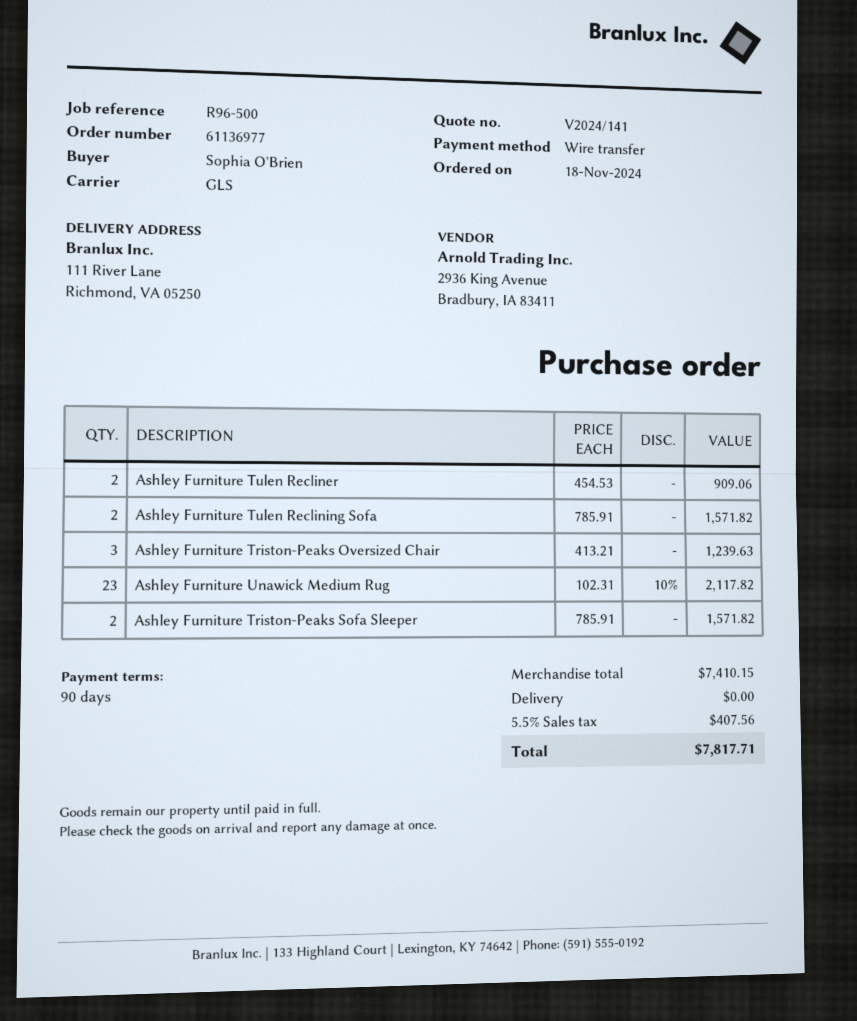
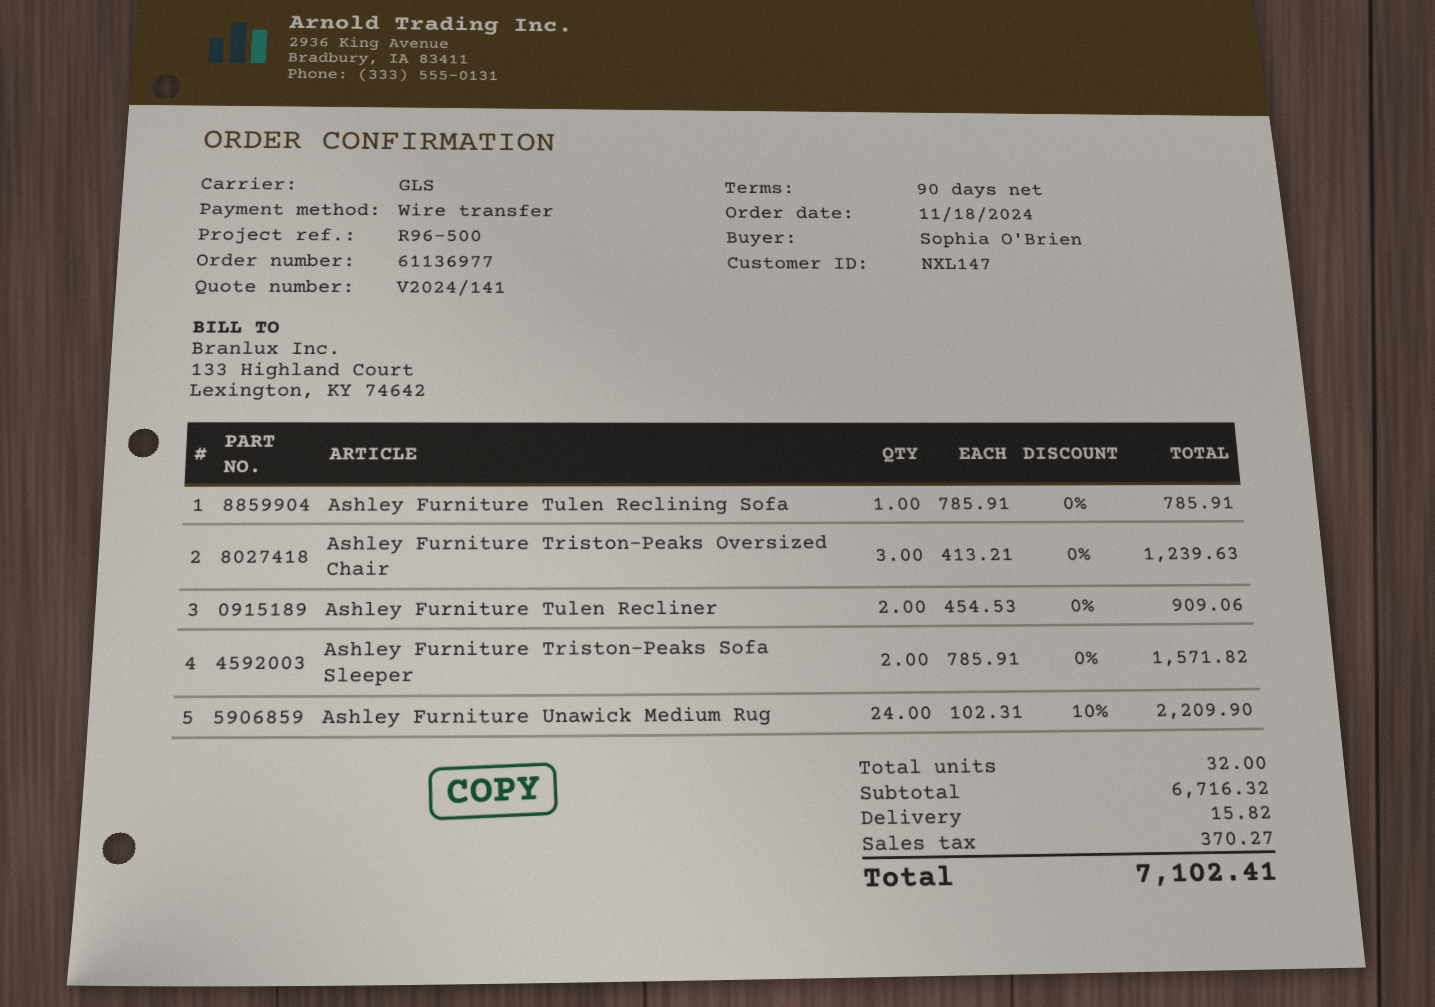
Ashley Furniture Tulen Reclining Sofa: 2 x 785.91 = 1571.82 -> 1 x 785.91 = 785.91
Ashley Furniture Unawick Medium Rug: 23 x 102.31 - 10% = 2117.82 -> 24 x 102.31 - 10% = 2209.90
subtotal: 7410.15 -> 6716.32
shipping: 0.00 -> 15.82
tax: 407.56 -> 370.27
total: 7817.71 -> 7102.41

